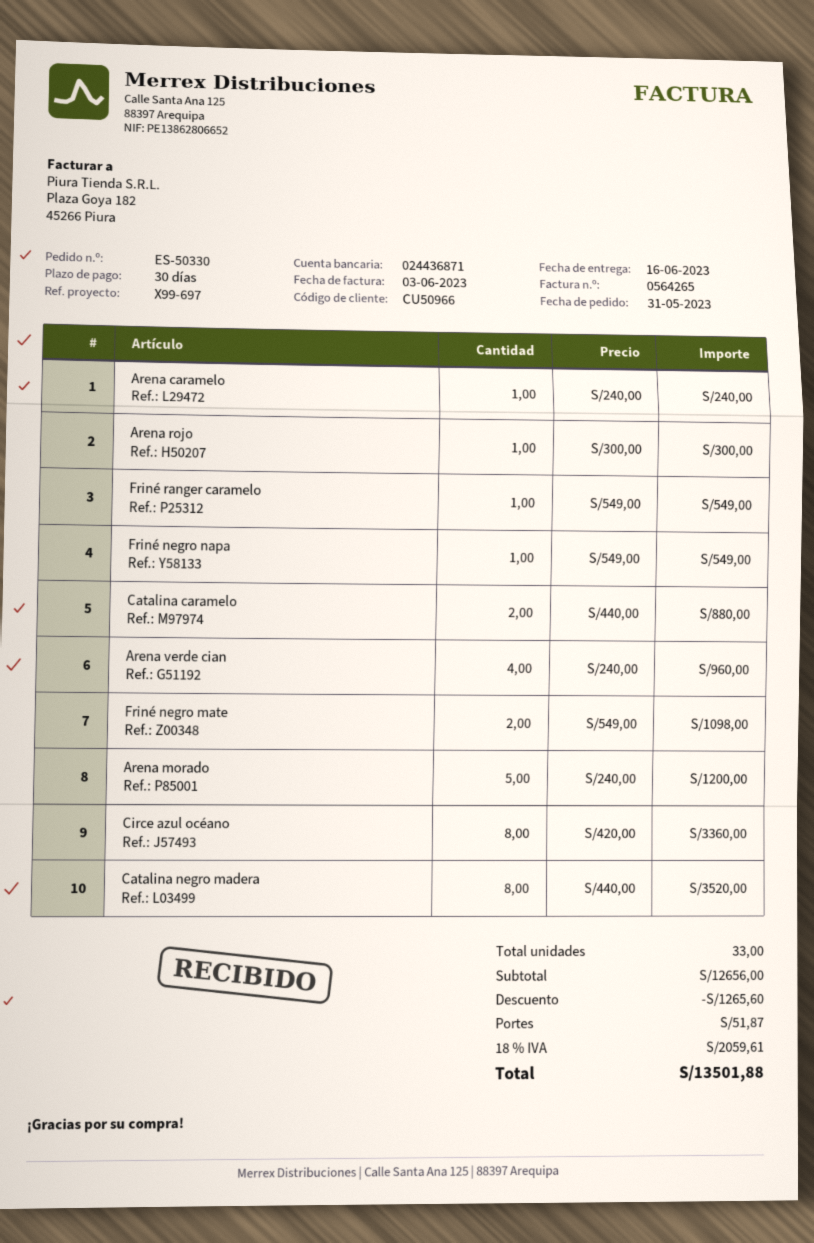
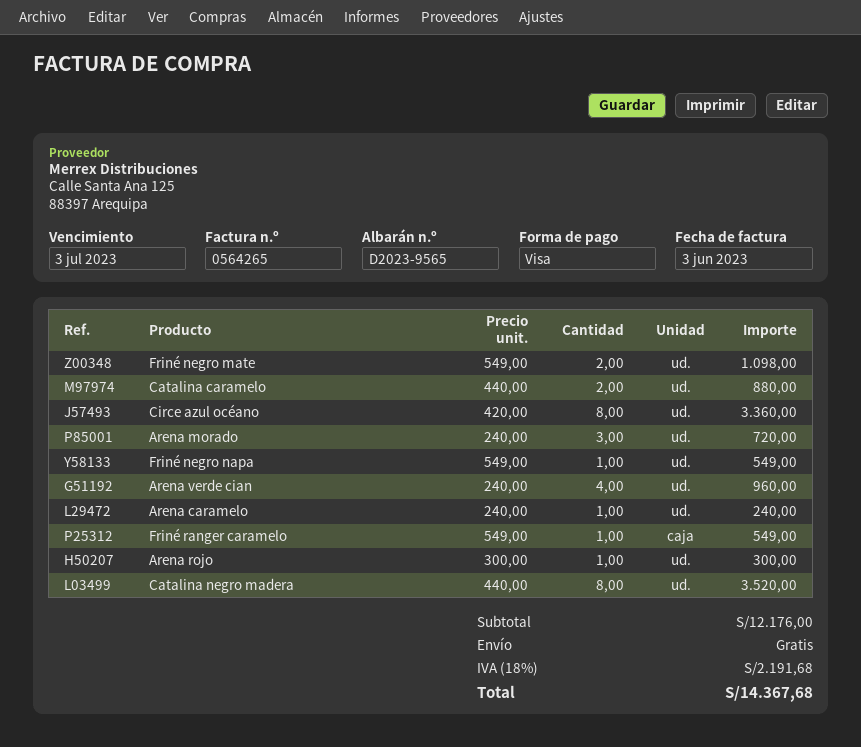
Arena morado: 5 x 240.00 = 1200.00 -> 3 x 240.00 = 720.00
subtotal: 12656.00 -> 12176.00
discount: 1265.60 -> none
shipping: 51.87 -> 0.00
tax: 18% = 2059.61 -> 18% = 2191.68
total: 13501.88 -> 14367.68

